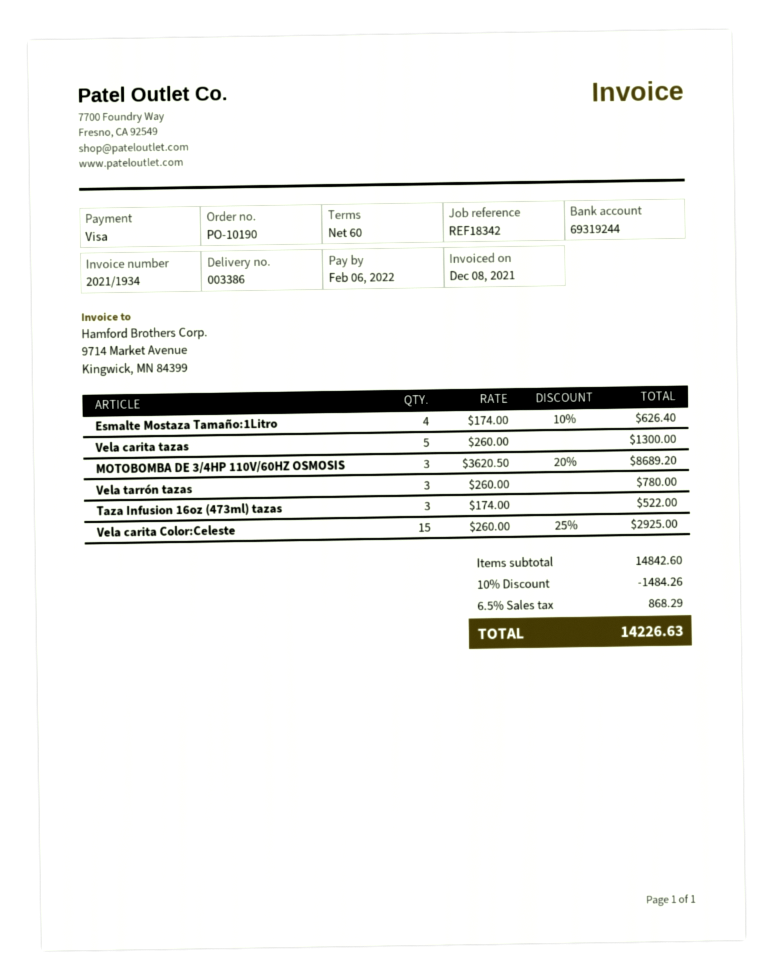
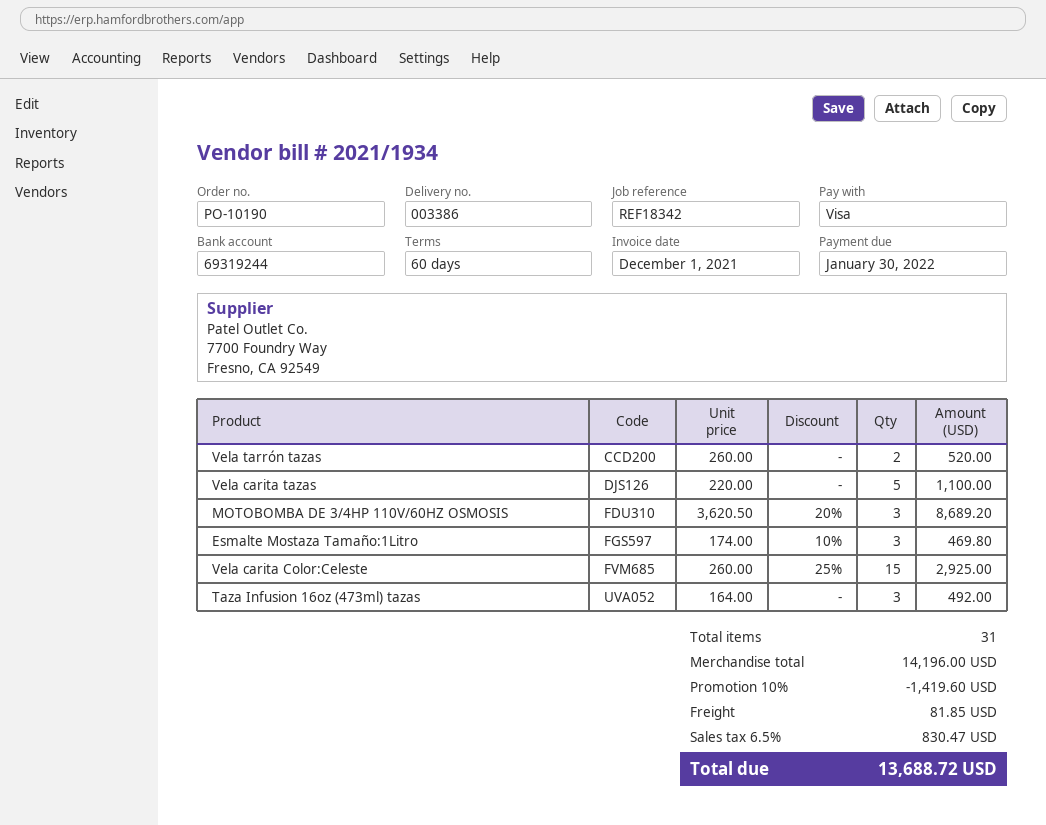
invoice date: 2021-12-08 -> 2021-12-01
due date: 2022-02-06 -> 2022-01-30
Esmalte Mostaza Tamaño:1Litro: 4 x 174.00 - 10% = 626.40 -> 3 x 174.00 - 10% = 469.80
Vela carita tazas: 5 x 260.00 = 1300.00 -> 5 x 220.00 = 1100.00
Vela tarrón tazas: 3 x 260.00 = 780.00 -> 2 x 260.00 = 520.00
Taza Infusion 16oz (473ml) tazas: 3 x 174.00 = 522.00 -> 3 x 164.00 = 492.00
subtotal: 14842.60 -> 14196.00
discount: 10% = 1484.26 -> 10% = 1419.60
shipping: none -> 81.85
tax: 6.5% = 868.29 -> 6.5% = 830.47
total: 14226.63 -> 13688.72

